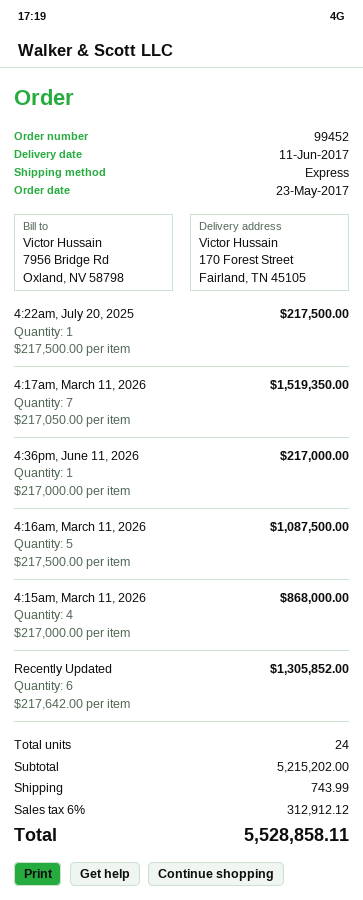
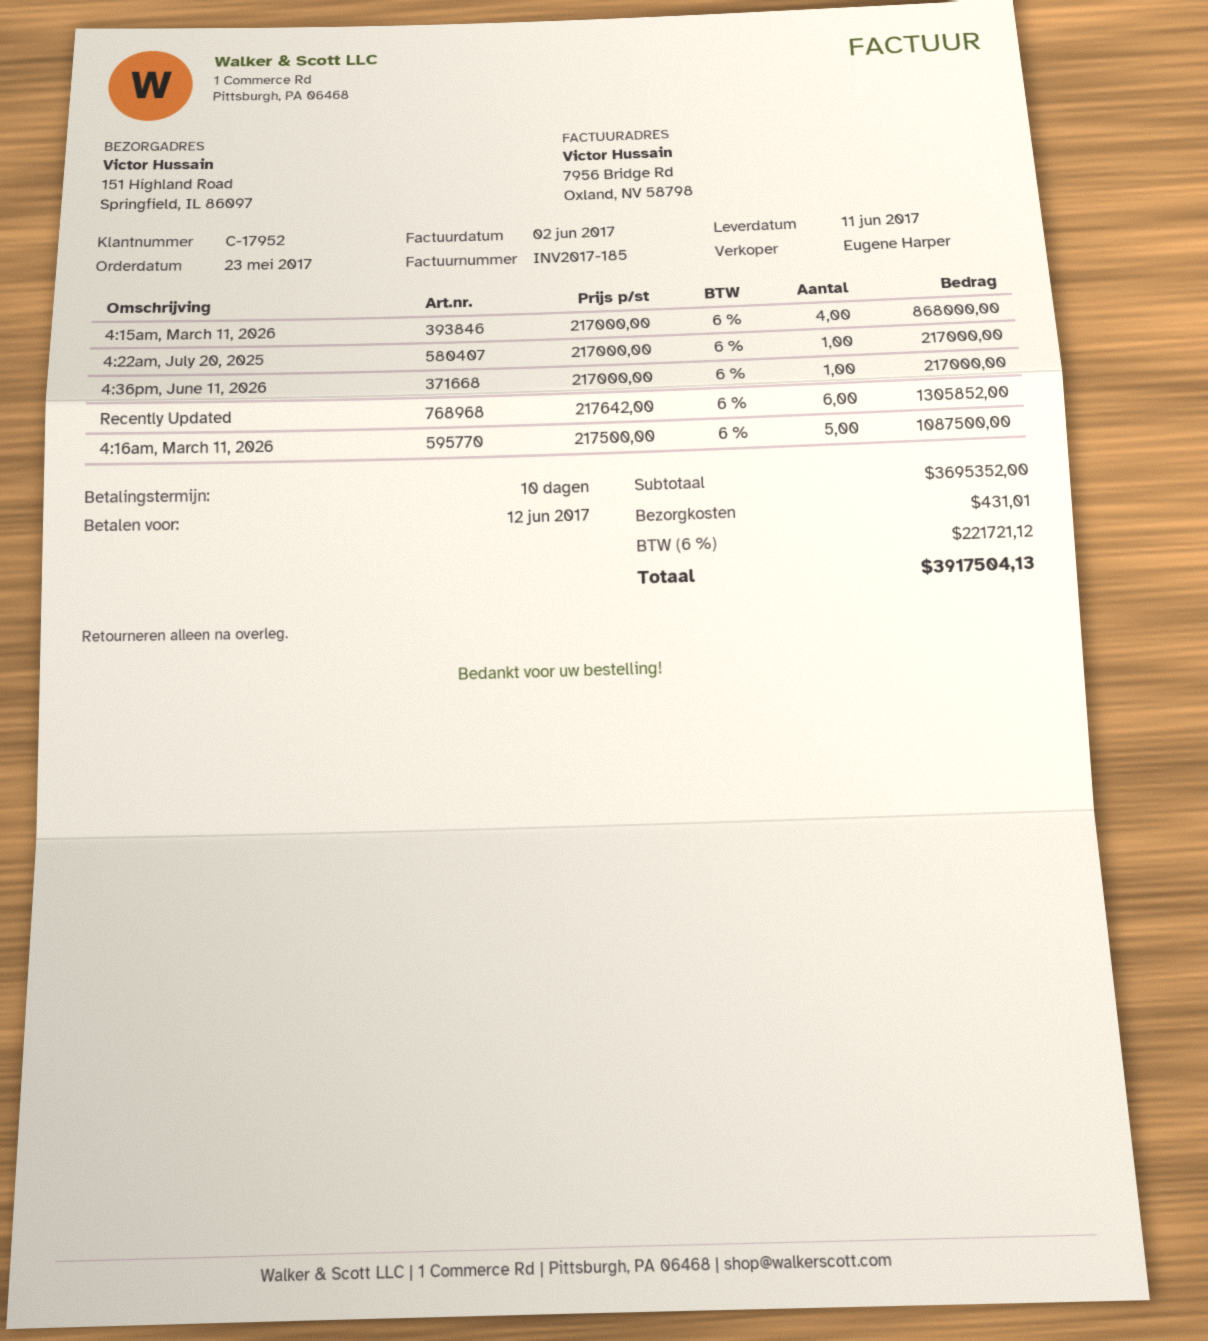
ship to: 170 Forest Street, Fairland, TN 45105 -> 151 Highland Road, Springfield, IL 86097
4:22am, July 20, 2025: 1 x 217500.00 = 217500.00 -> 1 x 217000.00 = 217000.00
4:17am, March 11, 2026: 7 x 217050.00 = 1519350.00 -> none
subtotal: 5215202.00 -> 3695352.00
shipping: 743.99 -> 431.01
tax: 6% = 312912.12 -> 6% = 221721.12
total: 5528858.11 -> 3917504.13

